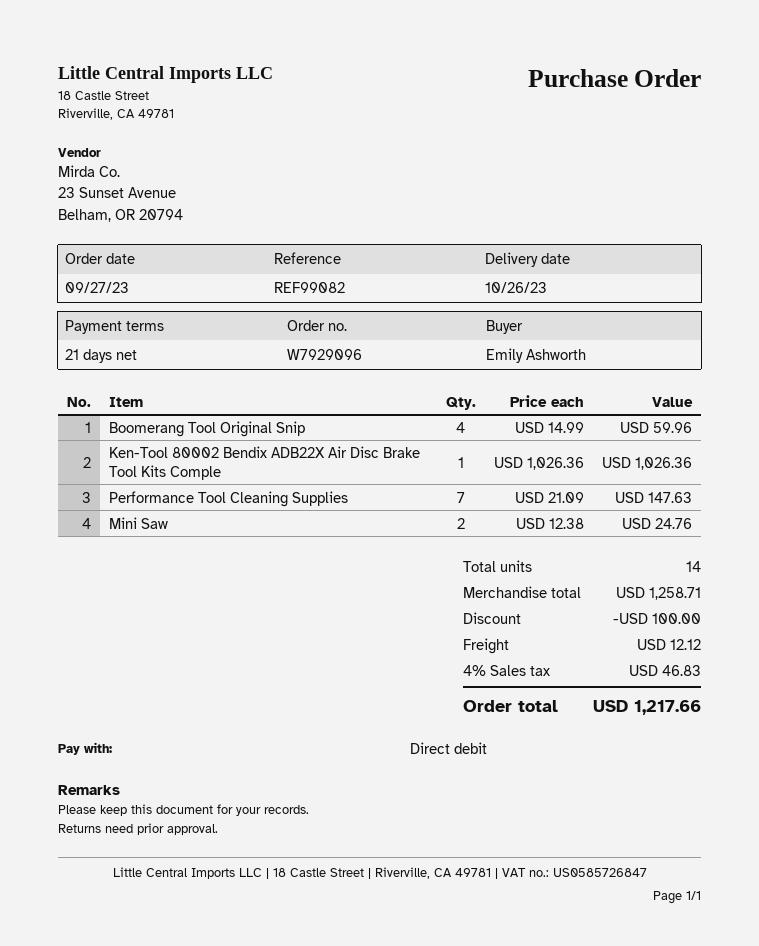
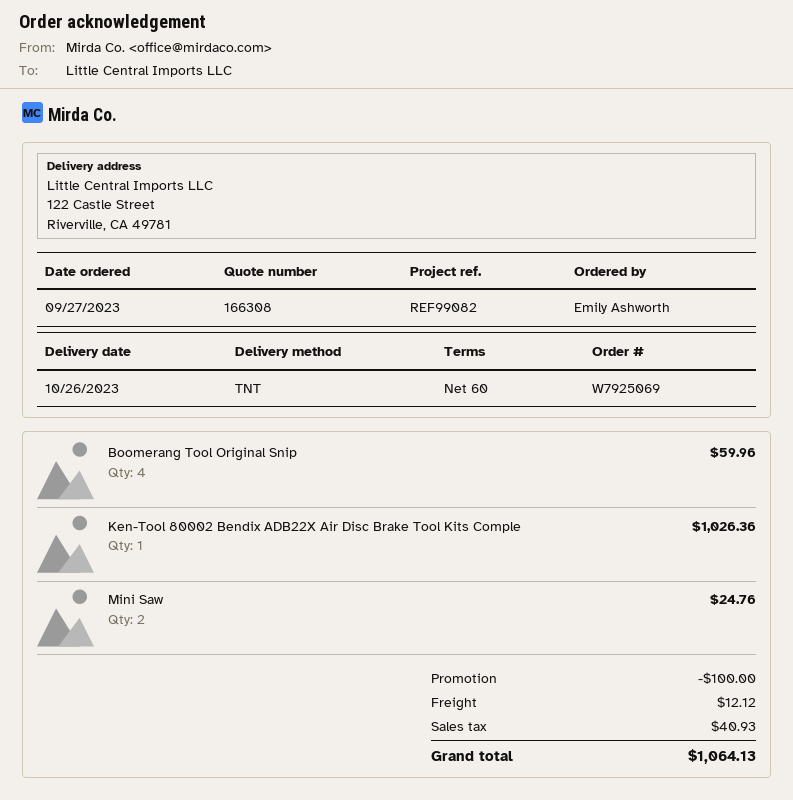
order number: W7929096 -> W7925069
payment terms: 21 days -> 60 days
Performance Tool Cleaning Supplies: 7 for 147.63 -> none
tax: 46.83 -> 40.93
total: 1217.66 -> 1064.13

